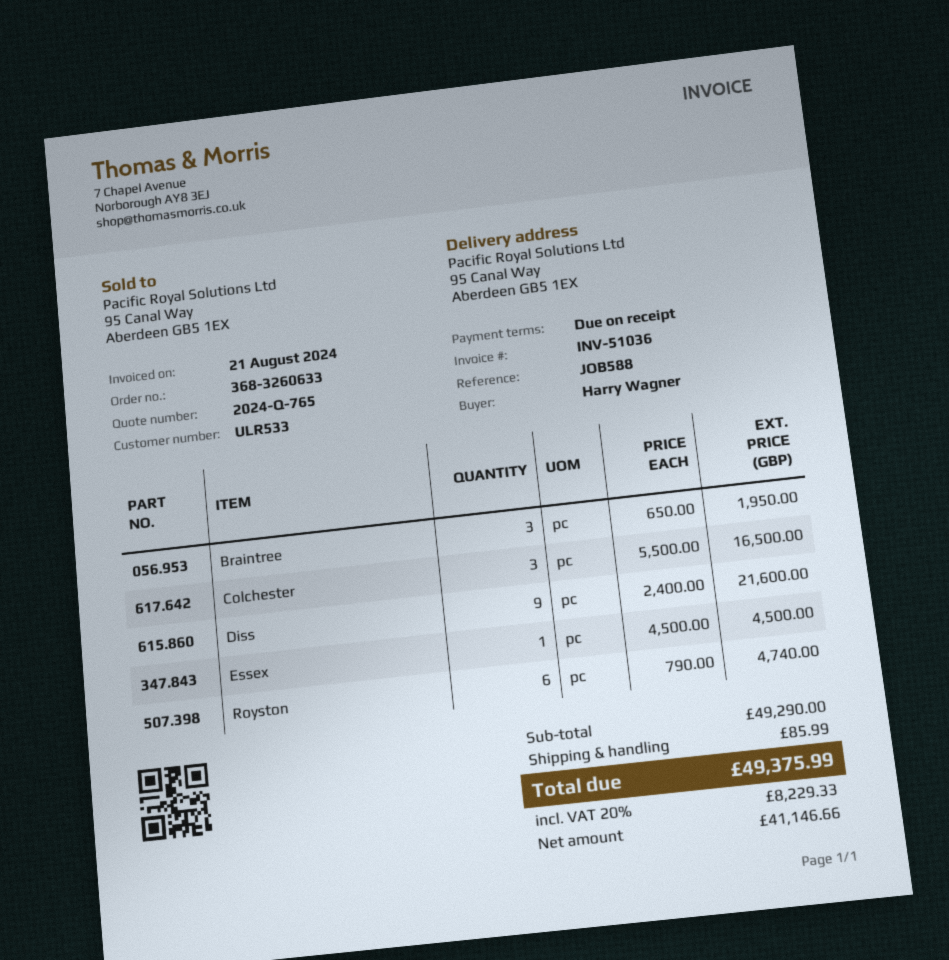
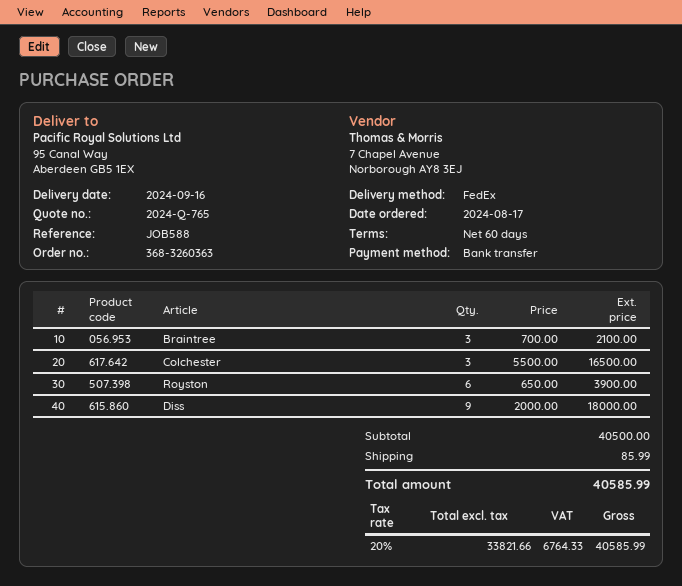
order number: 368-3260633 -> 368-3260363
payment terms: on receipt -> 60 days
Braintree: 3 x 650.00 = 1950.00 -> 3 x 700.00 = 2100.00
Diss: 9 x 2400.00 = 21600.00 -> 9 x 2000.00 = 18000.00
Essex: 1 x 4500.00 = 4500.00 -> none
Royston: 6 x 790.00 = 4740.00 -> 6 x 650.00 = 3900.00
subtotal: 49290.00 -> 40500.00
net: 41146.66 -> 33821.66
tax: 20% = 8229.33 -> 20% = 6764.33
total: 49375.99 -> 40585.99

